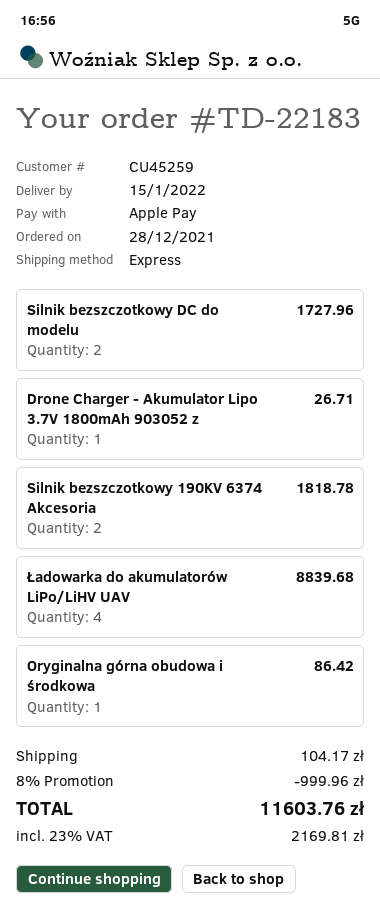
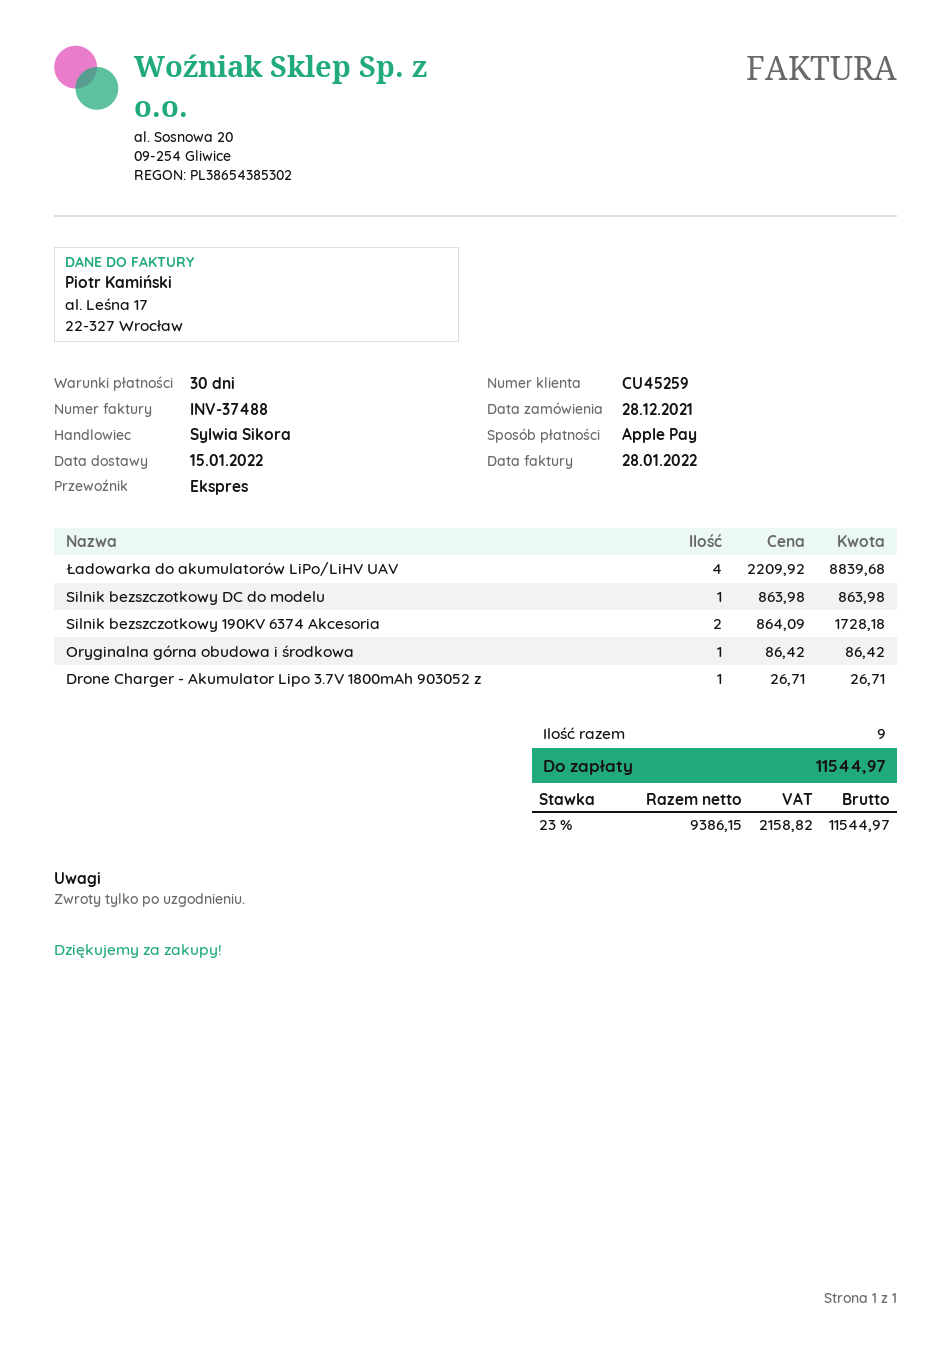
Silnik bezszczotkowy DC do modelu: 2 for 1727.96 -> 1 for 863.98
Silnik bezszczotkowy 190KV 6374 Akcesoria: 2 for 1818.78 -> 2 for 1728.18
discount: 8% = 999.96 -> none
shipping: 104.17 -> none
tax: 23% = 2169.81 -> 23% = 2158.82
total: 11603.76 -> 11544.97

